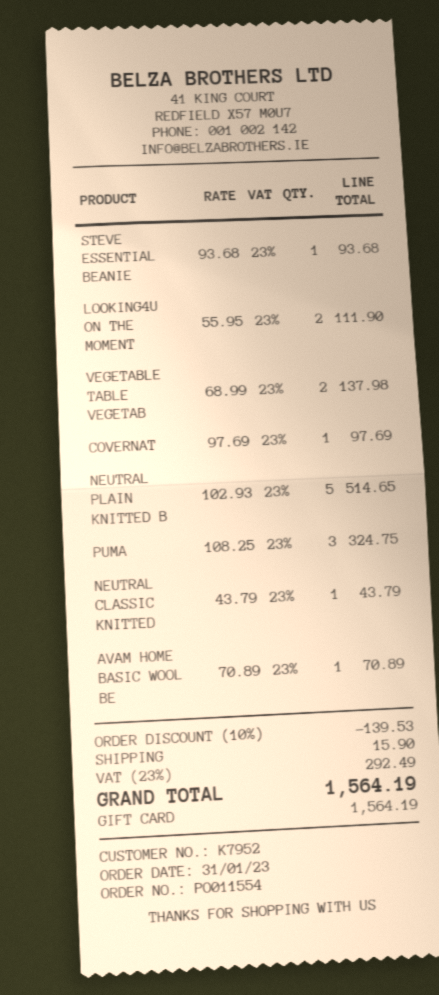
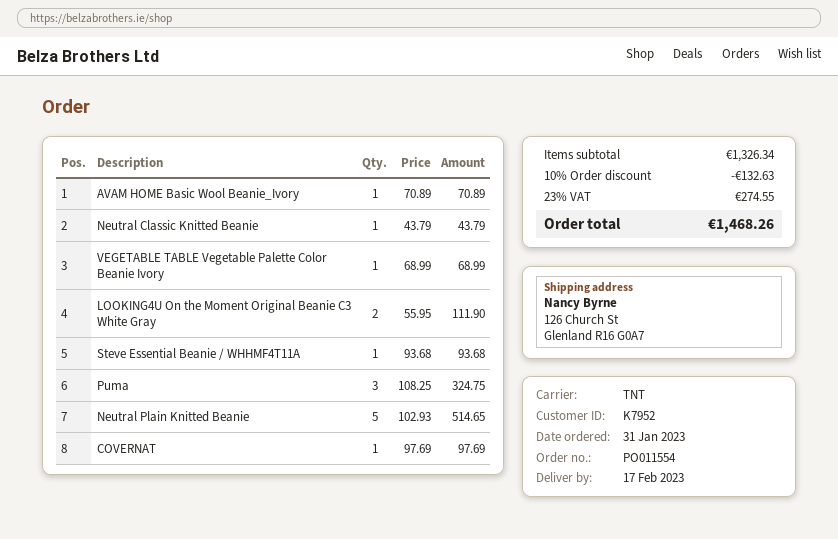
VEGETABLE TABLE VEGETAB: 2 x 68.99 = 137.98 -> 1 x 68.99 = 68.99
discount: 10% = 139.53 -> 10% = 132.63
shipping: 15.90 -> none
tax: 23% = 292.49 -> 23% = 274.55
total: 1564.19 -> 1468.26

